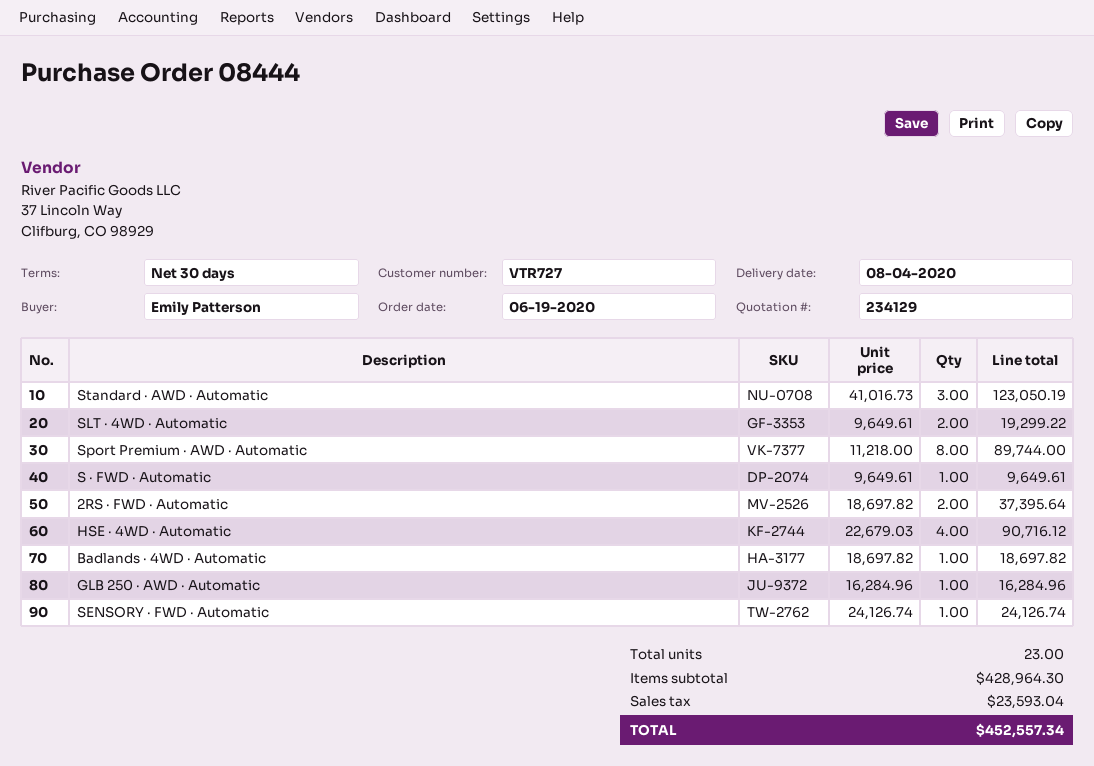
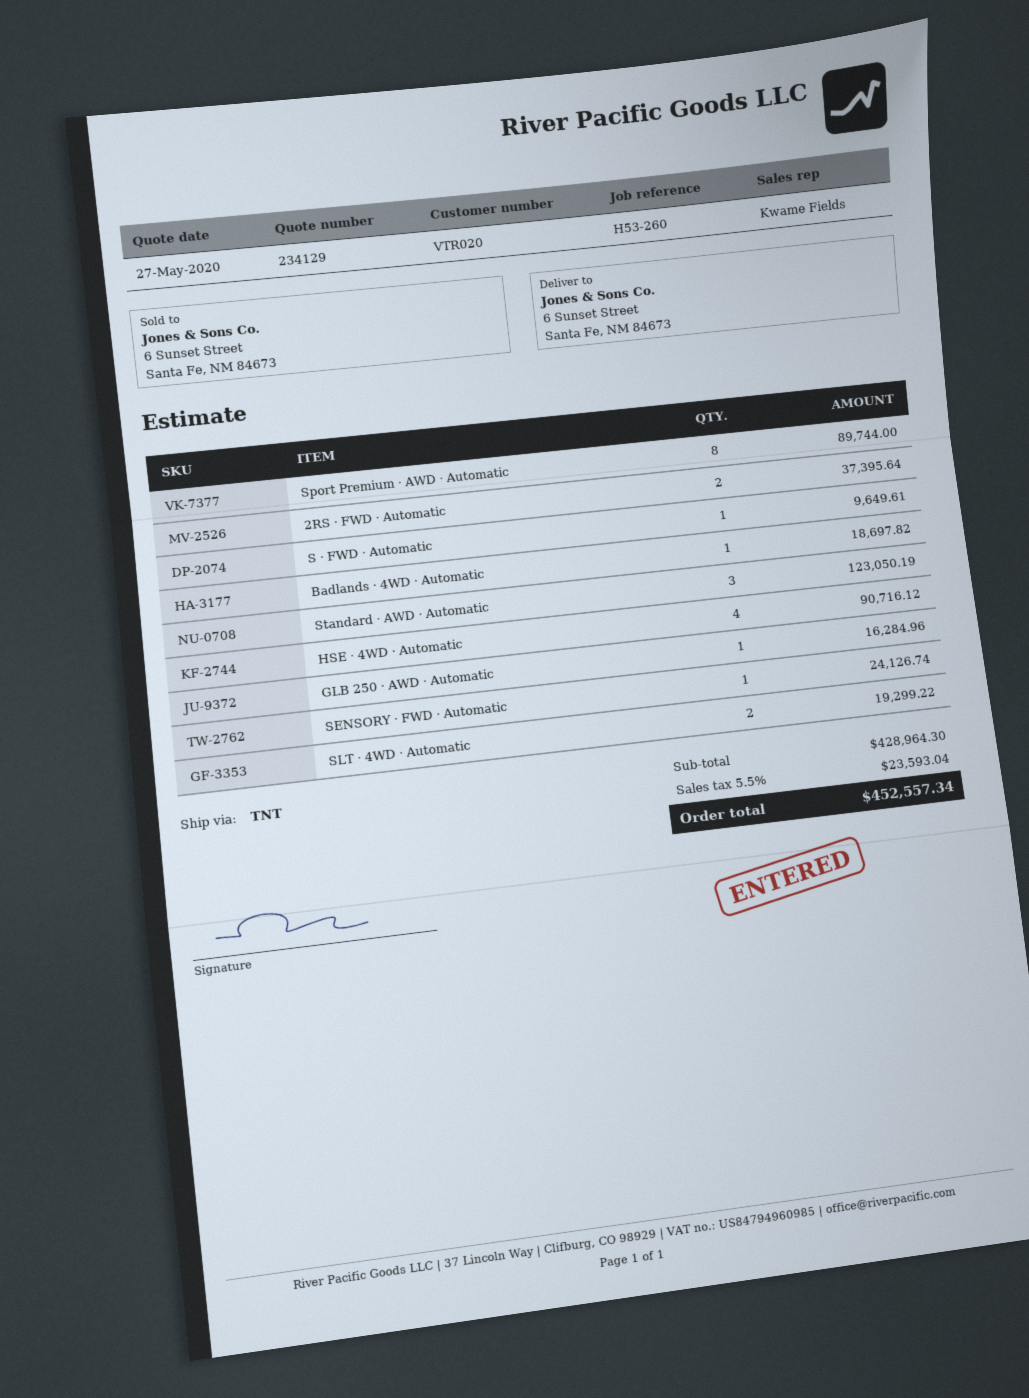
customer number: VTR727 -> VTR020

